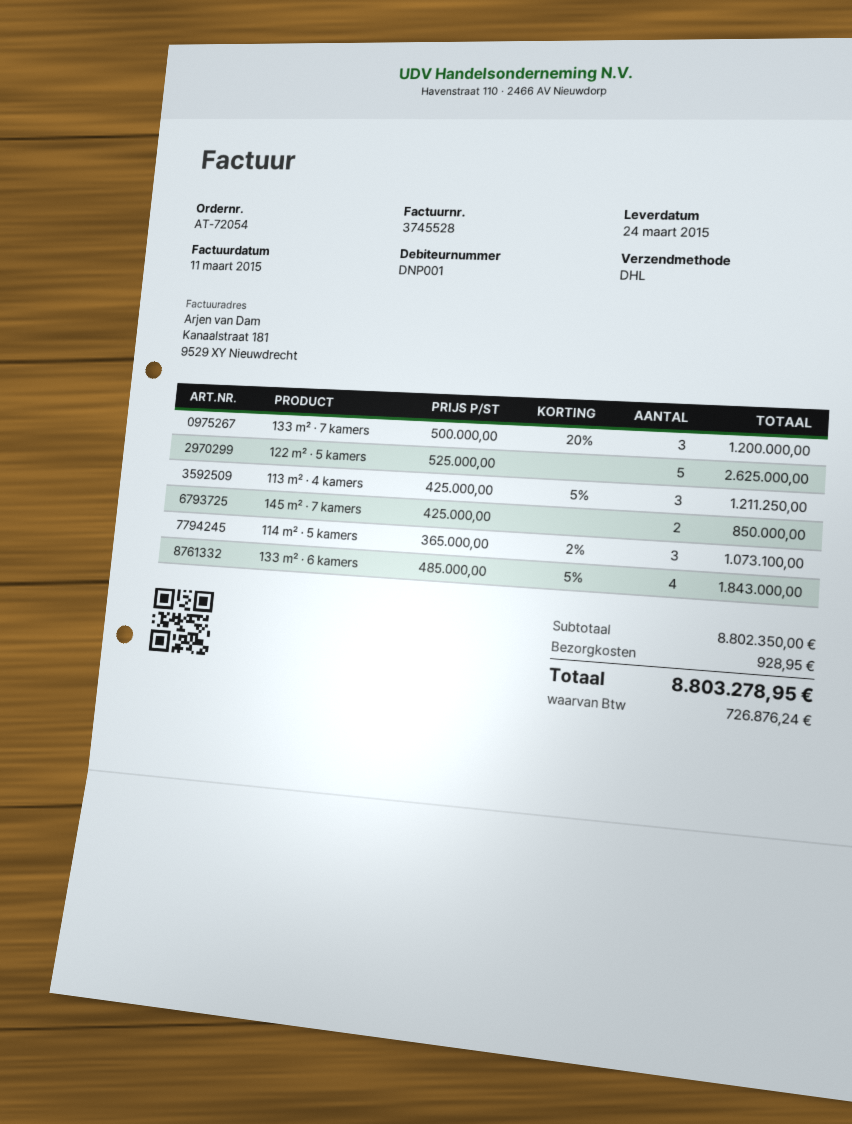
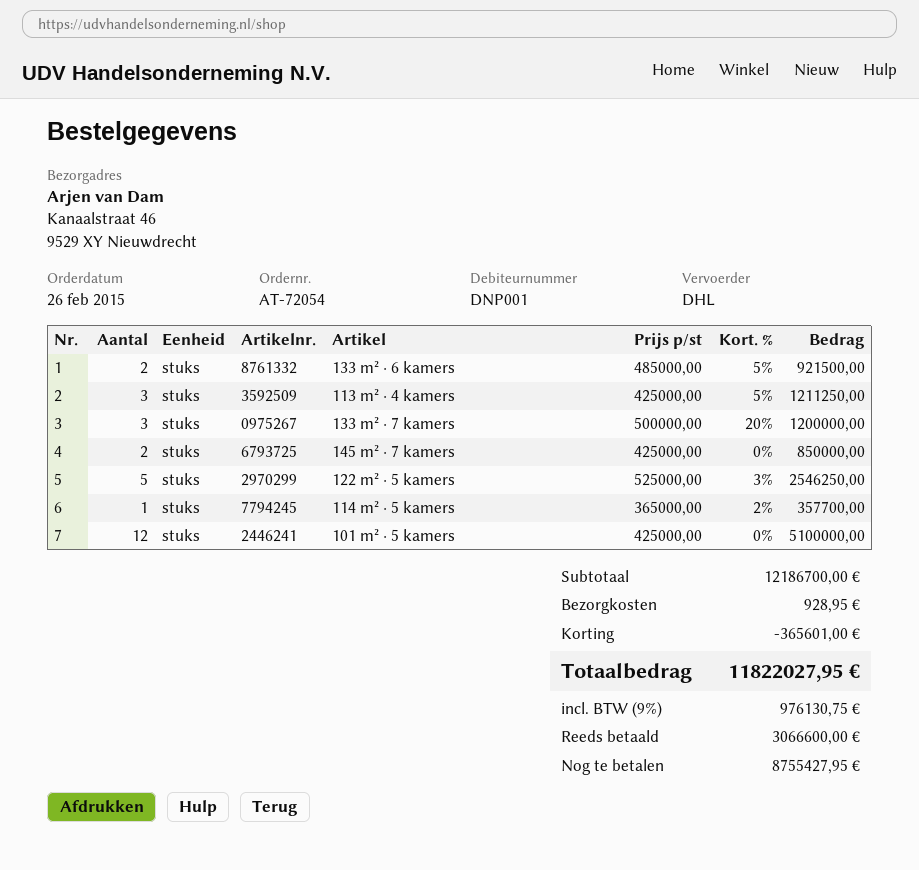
122 m² · 5 kamers: 5 x 525000.00 = 2625000.00 -> 5 x 525000.00 - 3% = 2546250.00
114 m² · 5 kamers: 3 x 365000.00 - 2% = 1073100.00 -> 1 x 365000.00 - 2% = 357700.00
133 m² · 6 kamers: 4 x 485000.00 - 5% = 1843000.00 -> 2 x 485000.00 - 5% = 921500.00
101 m² · 5 kamers: none -> 12 x 425000.00 = 5100000.00
subtotal: 8802350.00 -> 12186700.00
discount: none -> 365601.00
tax: 726876.24 -> 976130.75
total: 8803278.95 -> 11822027.95

